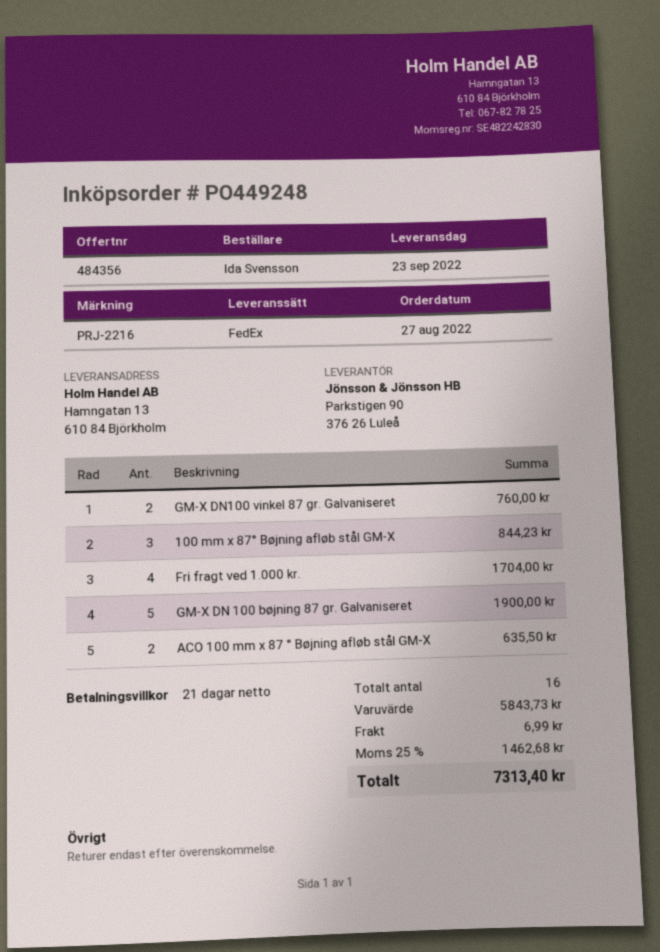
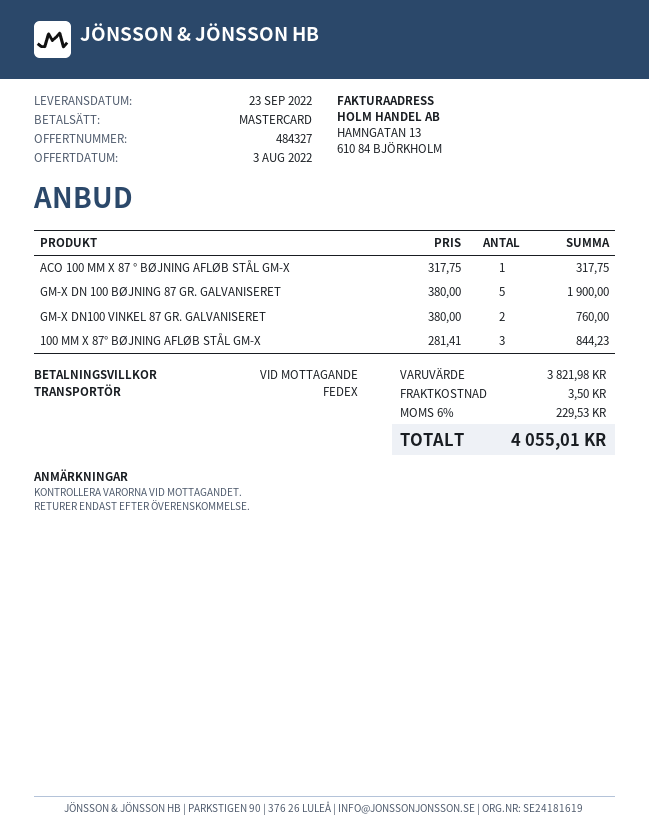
quote number: 484356 -> 484327
payment terms: 21 days -> on receipt
Fri fragt ved 1.000 kr.: 4 for 1704.00 -> none
ACO 100 mm x 87 ° Bøjning afløb stål GM-X: 2 for 635.50 -> 1 for 317.75
subtotal: 5843.73 -> 3821.98
shipping: 6.99 -> 3.50
tax: 25% = 1462.68 -> 6% = 229.53
total: 7313.40 -> 4055.01

